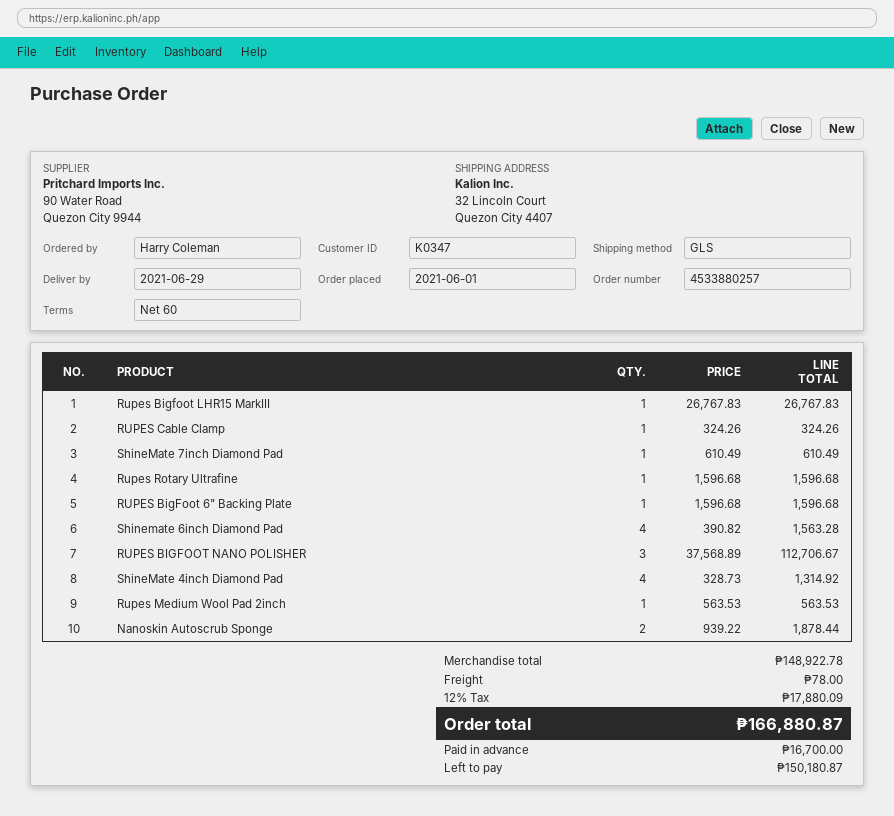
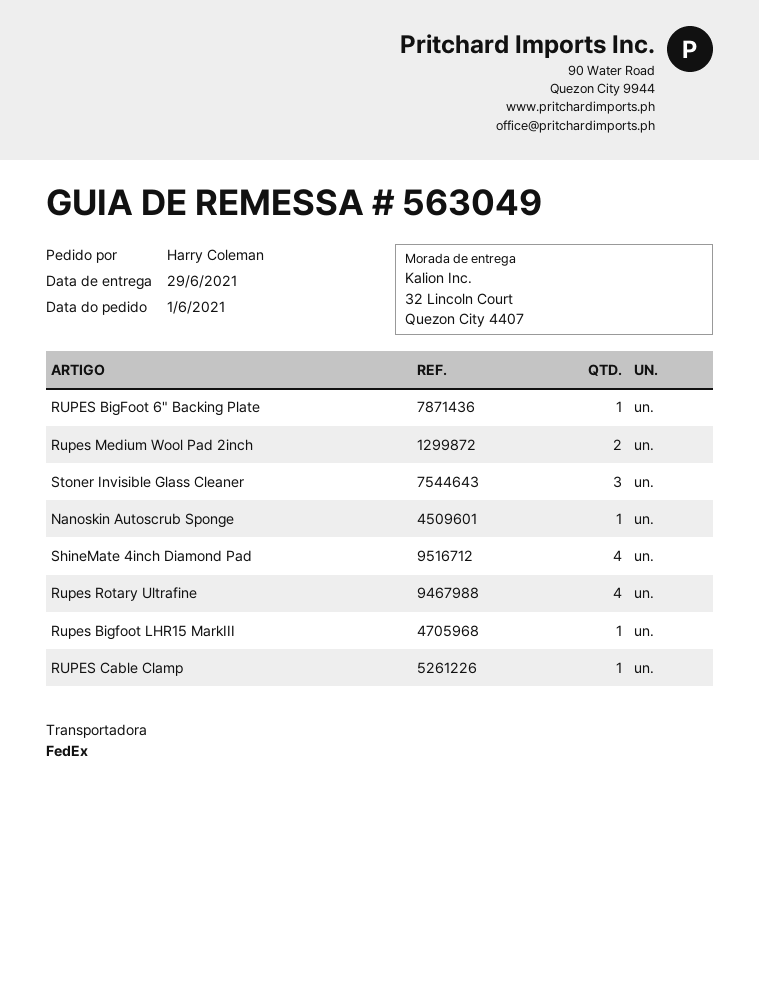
shipping method: GLS -> FedEx
ShineMate 7inch Diamond Pad: 1 -> none
Rupes Rotary Ultrafine: 1 -> 4
Shinemate 6inch Diamond Pad: 4 -> none
RUPES BIGFOOT NANO POLISHER: 3 -> none
Rupes Medium Wool Pad 2inch: 1 -> 2
Nanoskin Autoscrub Sponge: 2 -> 1
Stoner Invisible Glass Cleaner: none -> 3

